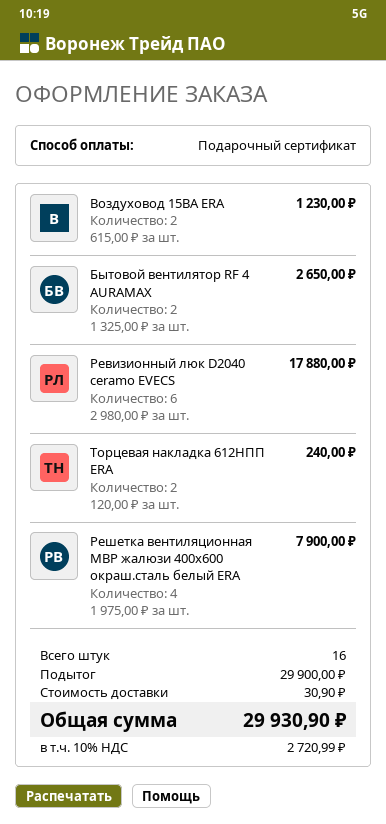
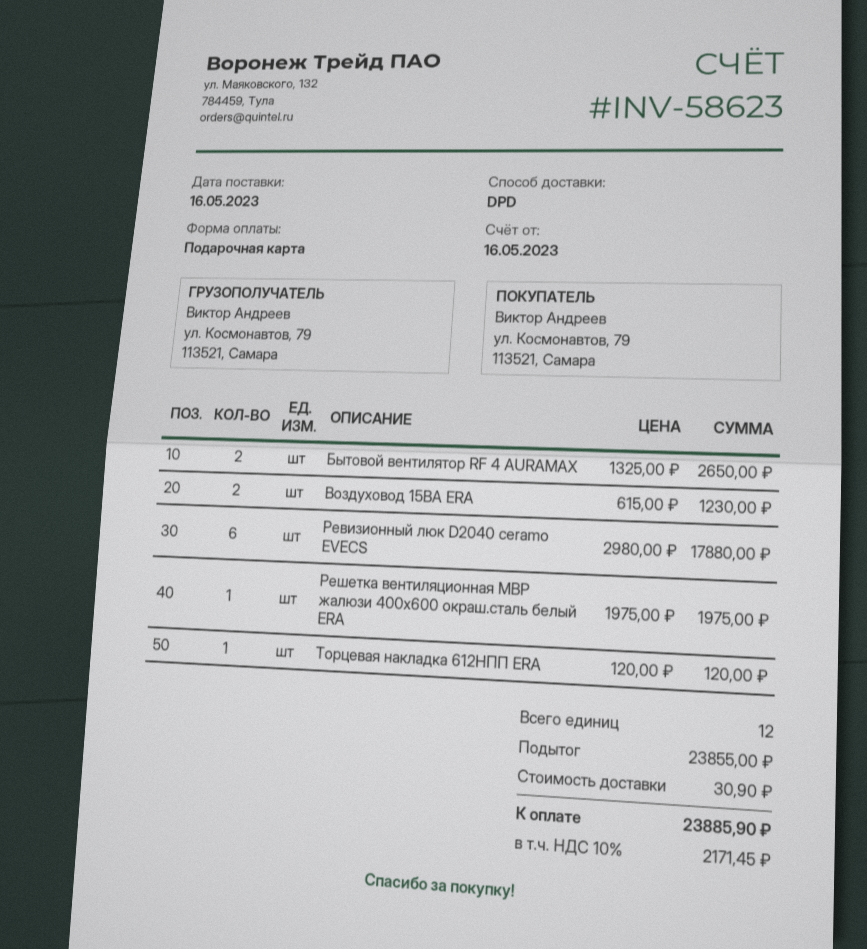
Торцевая накладка 612НПП ERA: 2 x 120.00 = 240.00 -> 1 x 120.00 = 120.00
Решетка вентиляционная МВР жалюзи 400х600 окраш.сталь белый ERA: 4 x 1975.00 = 7900.00 -> 1 x 1975.00 = 1975.00
total quantity: 16 -> 12
subtotal: 29900.00 -> 23855.00
tax: 10% = 2720.99 -> 10% = 2171.45
total: 29930.90 -> 23885.90

